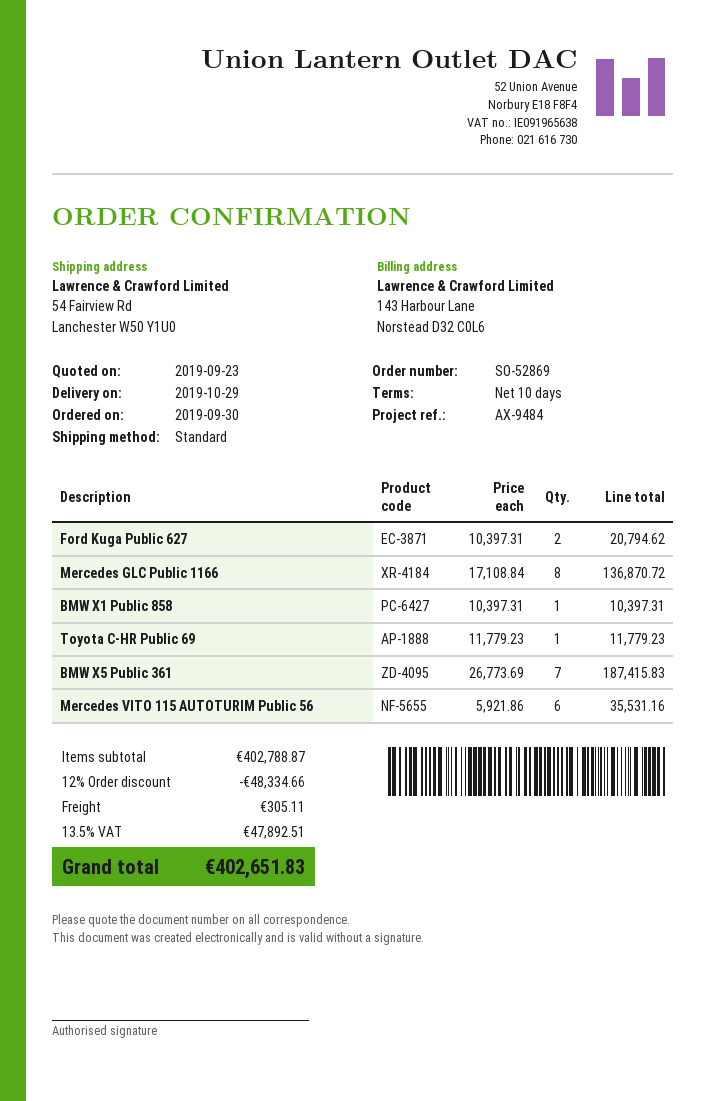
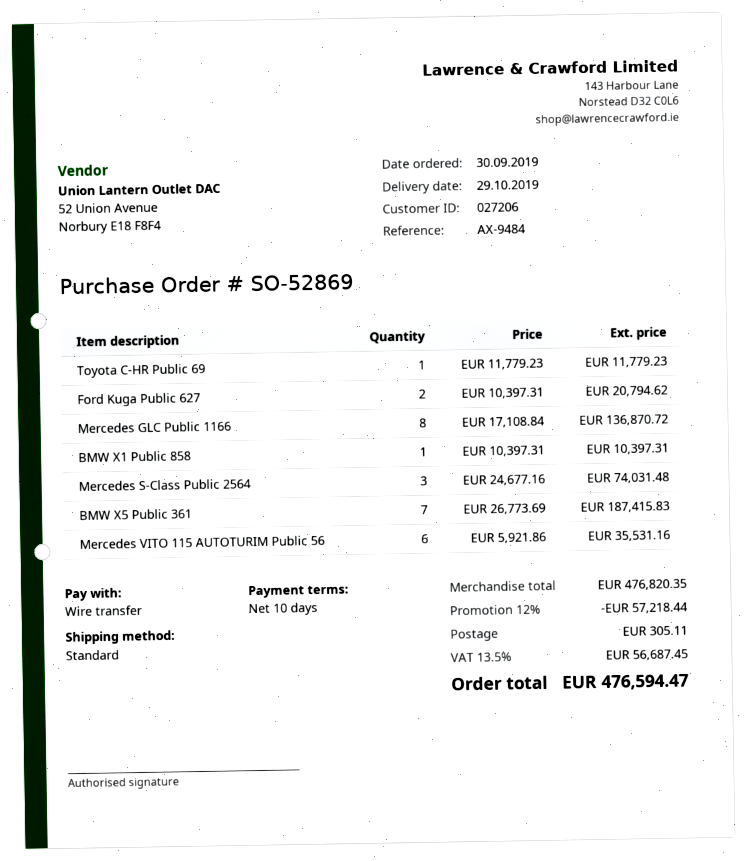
Mercedes S-Class Public 2564: none -> 3 x 24677.16 = 74031.48
subtotal: 402788.87 -> 476820.35
discount: 12% = 48334.66 -> 12% = 57218.44
tax: 13.5% = 47892.51 -> 13.5% = 56687.45
total: 402651.83 -> 476594.47

